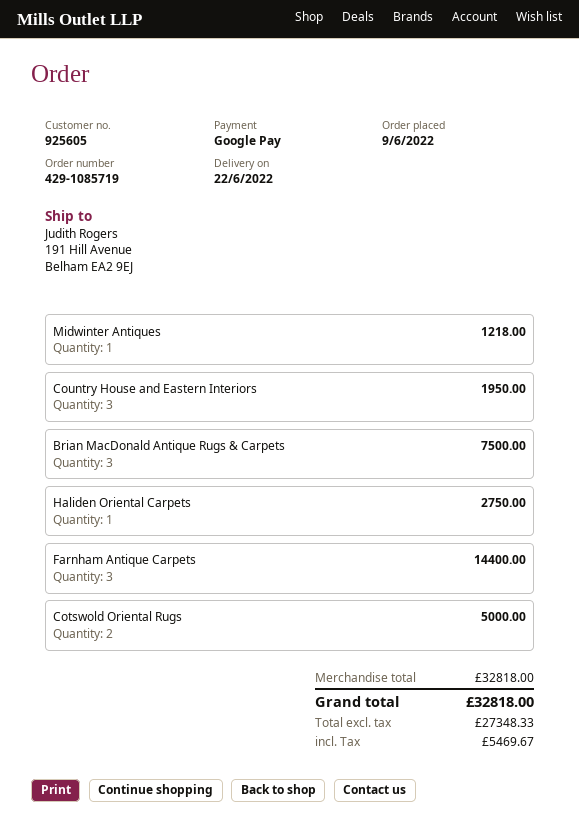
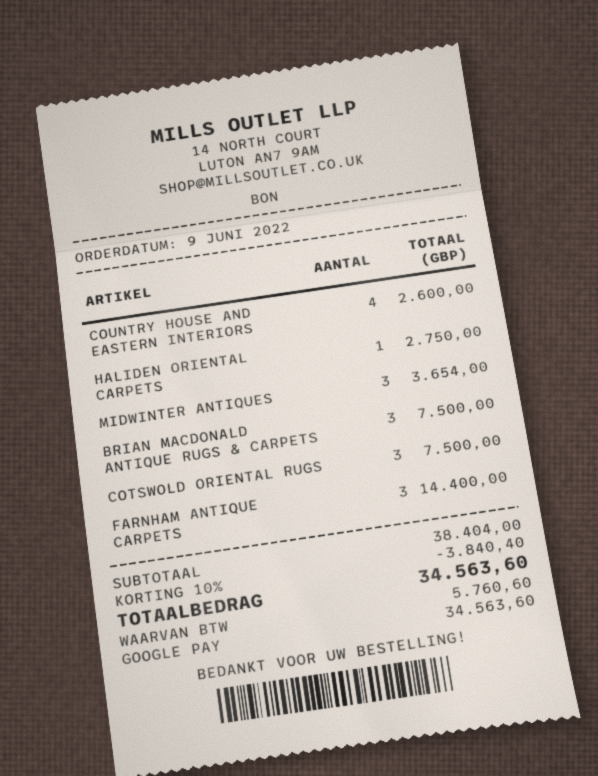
Midwinter Antiques: 1 for 1218.00 -> 3 for 3654.00
Country House and Eastern Interiors: 3 for 1950.00 -> 4 for 2600.00
Cotswold Oriental Rugs: 2 for 5000.00 -> 3 for 7500.00
subtotal: 32818.00 -> 38404.00
discount: none -> 10% = 3840.40
tax: 5469.67 -> 5760.60
total: 32818.00 -> 34563.60

